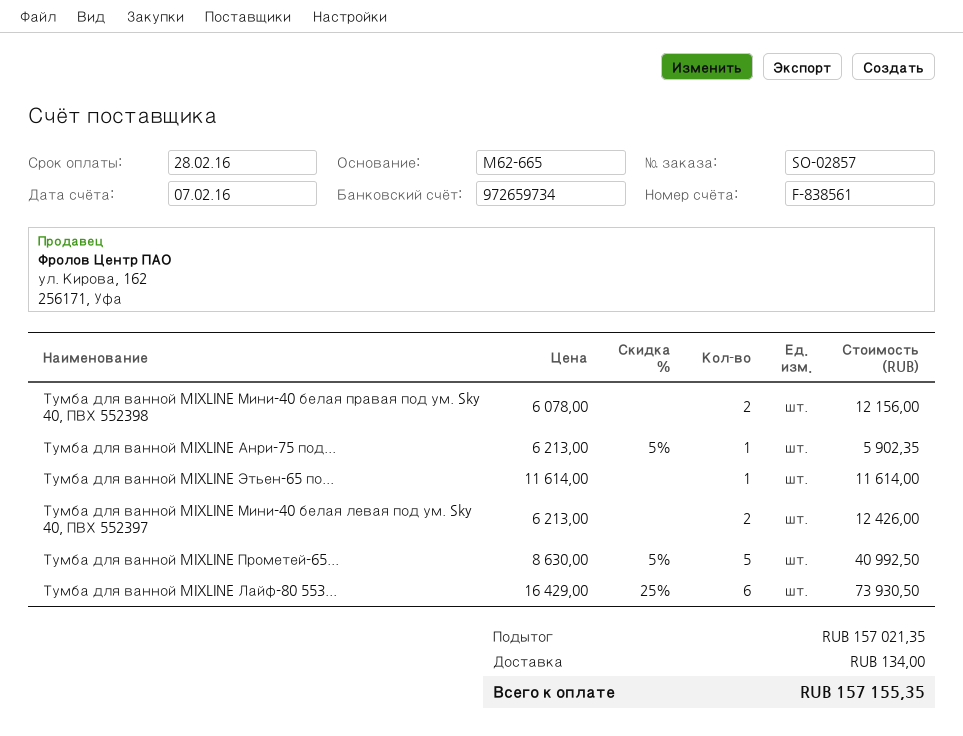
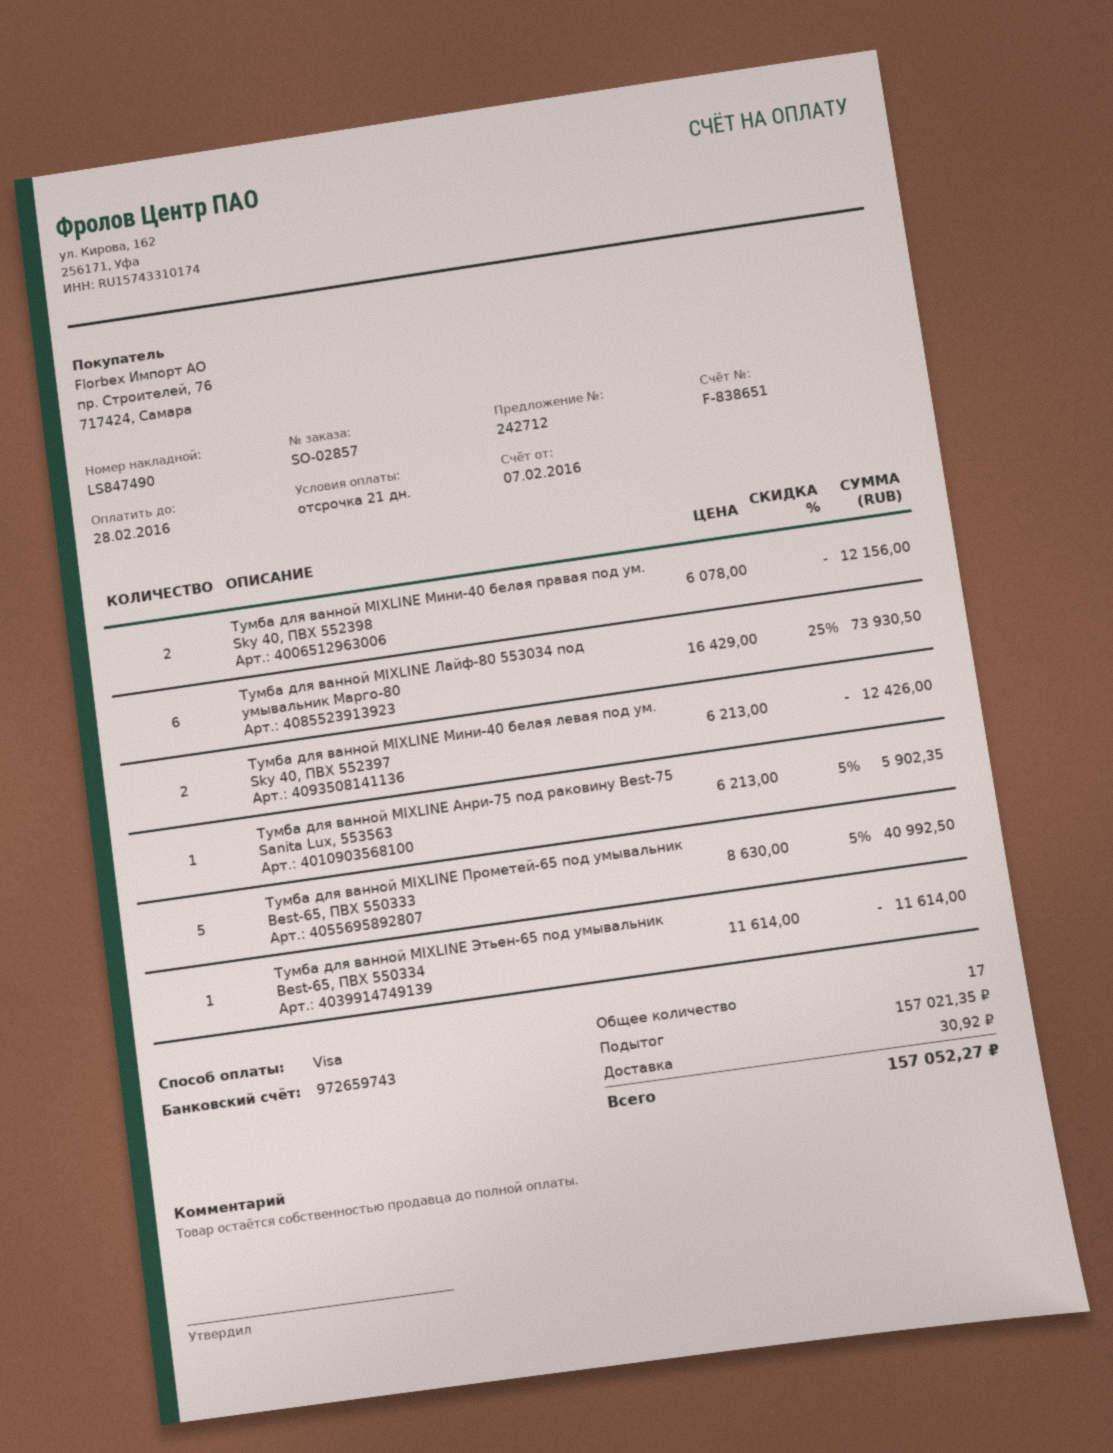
invoice number: F-838561 -> F-838651
bank account: 972659734 -> 972659743
shipping: 134.00 -> 30.92
total: 157155.35 -> 157052.27

